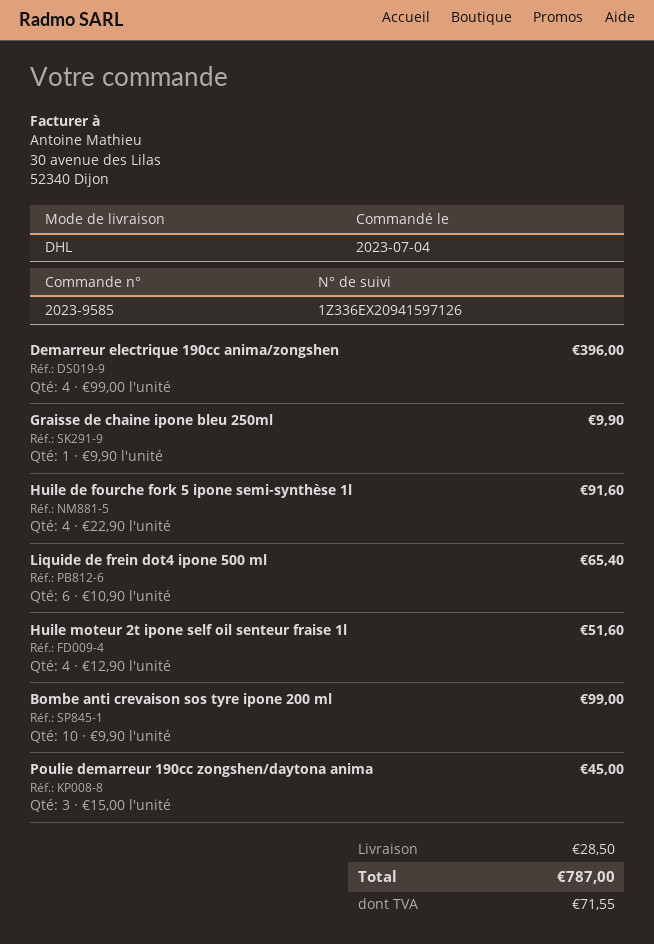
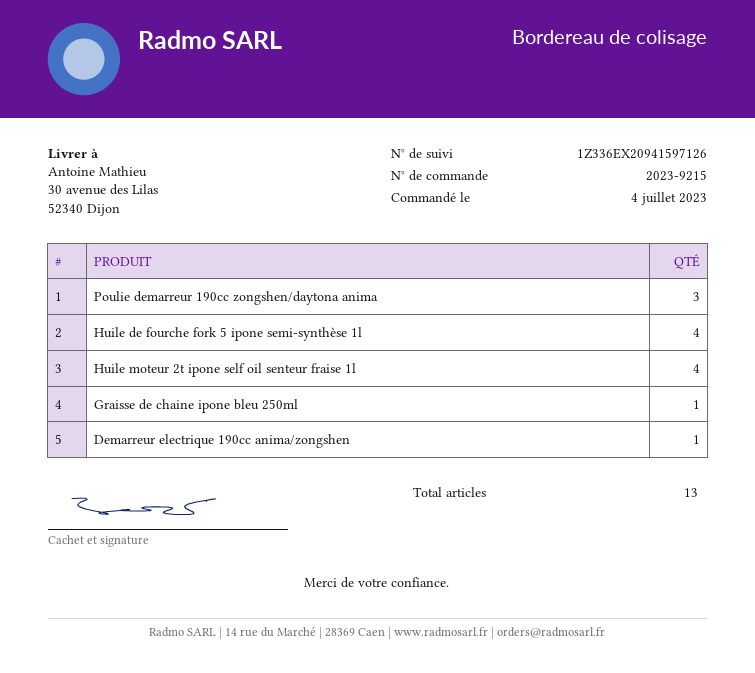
order number: 2023-9585 -> 2023-9215
Demarreur electrique 190cc anima/zongshen: 4 -> 1
Liquide de frein dot4 ipone 500 ml: 6 -> none
Bombe anti crevaison sos tyre ipone 200 ml: 10 -> none

